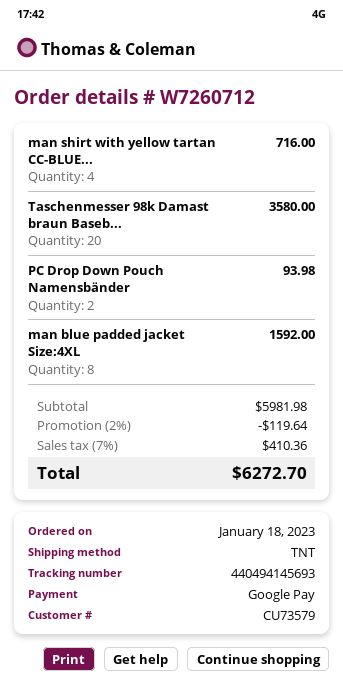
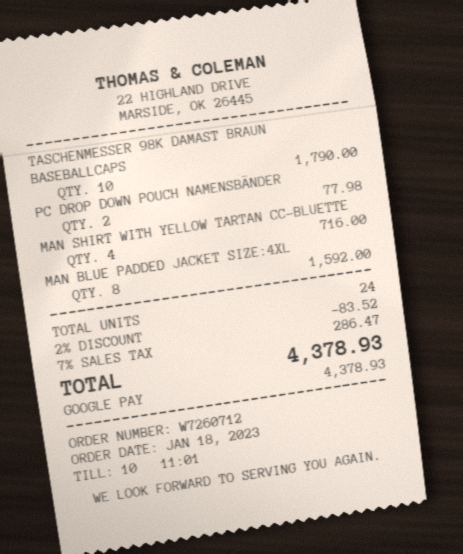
Taschenmesser 98k Damast braun Baseb...: 20 for 3580.00 -> 10 for 1790.00
PC Drop Down Pouch Namensbänder: 2 for 93.98 -> 2 for 77.98
discount: 2% = 119.64 -> 2% = 83.52
tax: 7% = 410.36 -> 7% = 286.47
total: 6272.70 -> 4378.93

